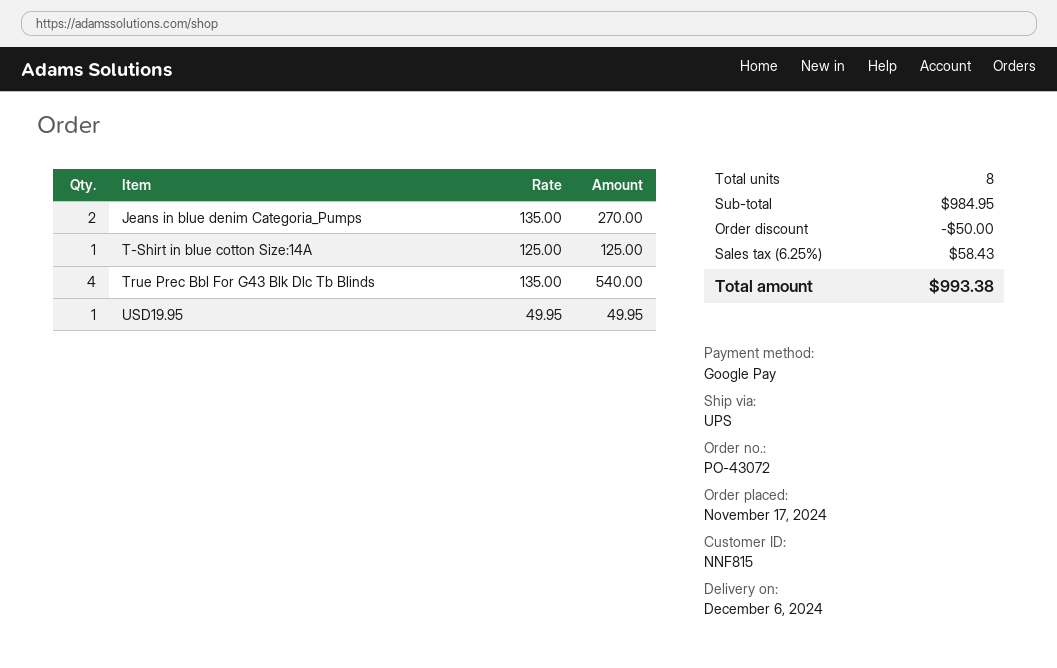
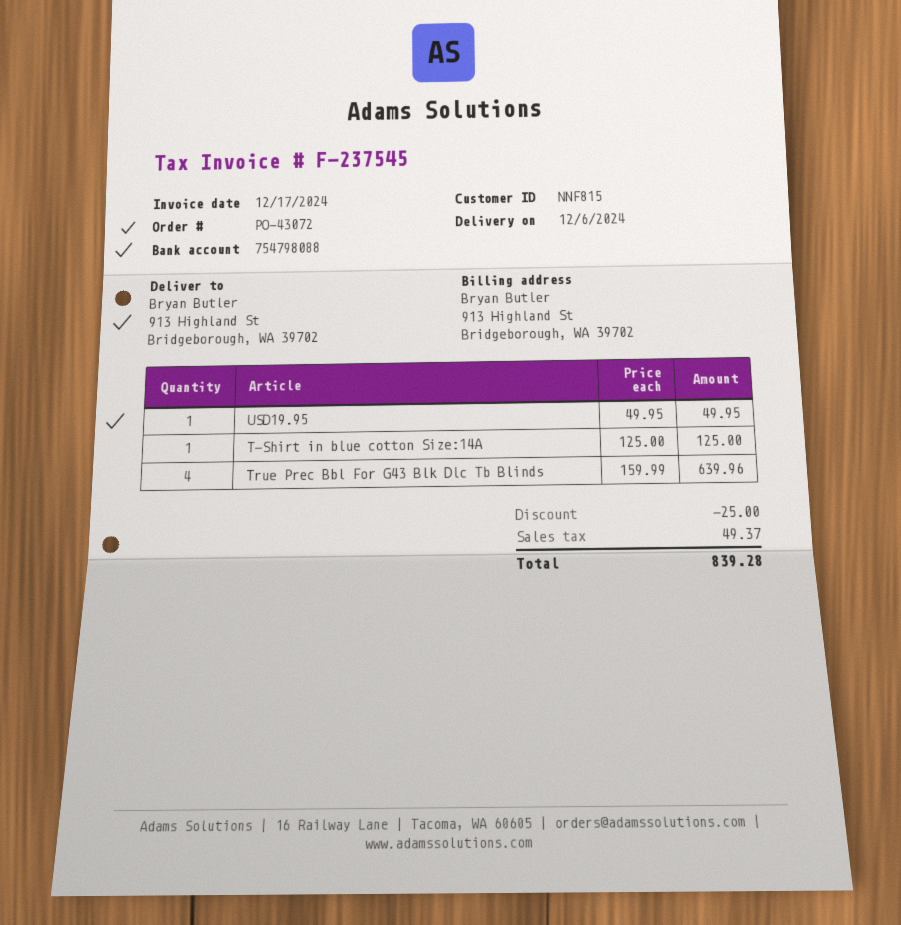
Jeans in blue denim Categoria_Pumps: 2 x 135.00 = 270.00 -> none
True Prec Bbl For G43 Blk Dlc Tb Blinds: 4 x 135.00 = 540.00 -> 4 x 159.99 = 639.96
discount: 50.00 -> 25.00
tax: 58.43 -> 49.37
total: 993.38 -> 839.28

